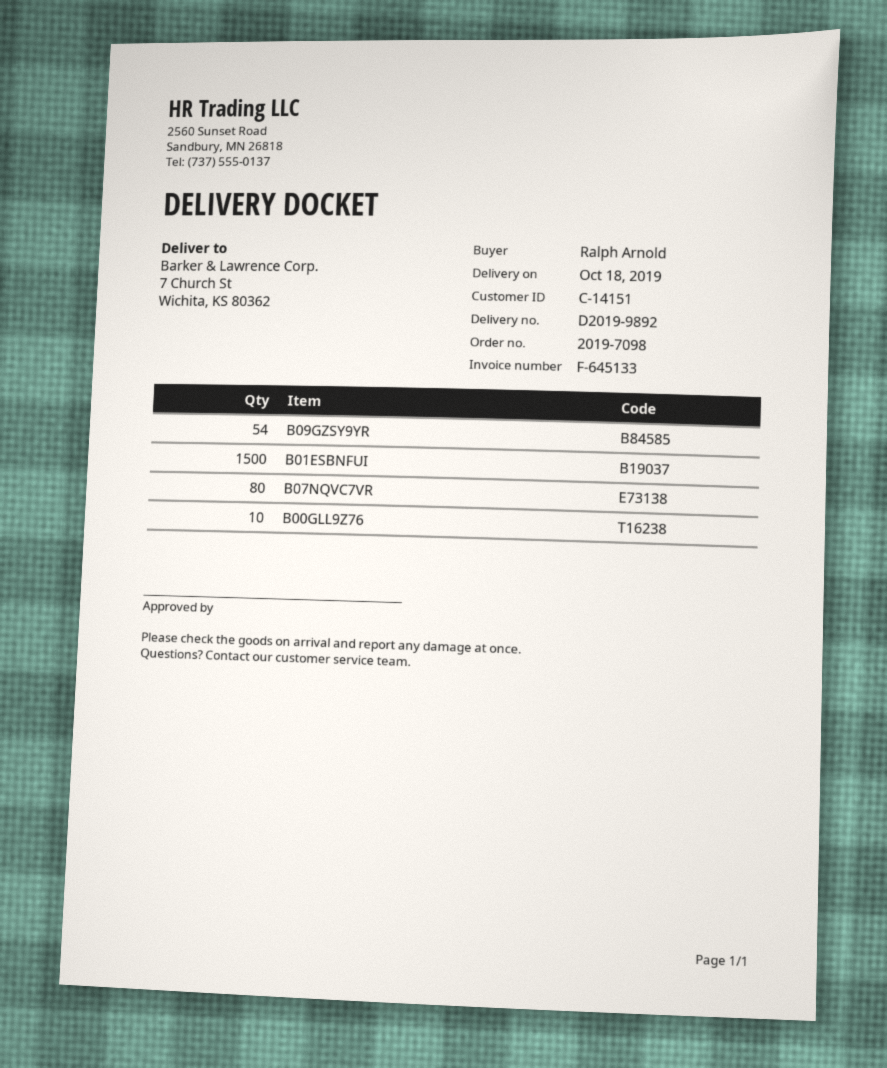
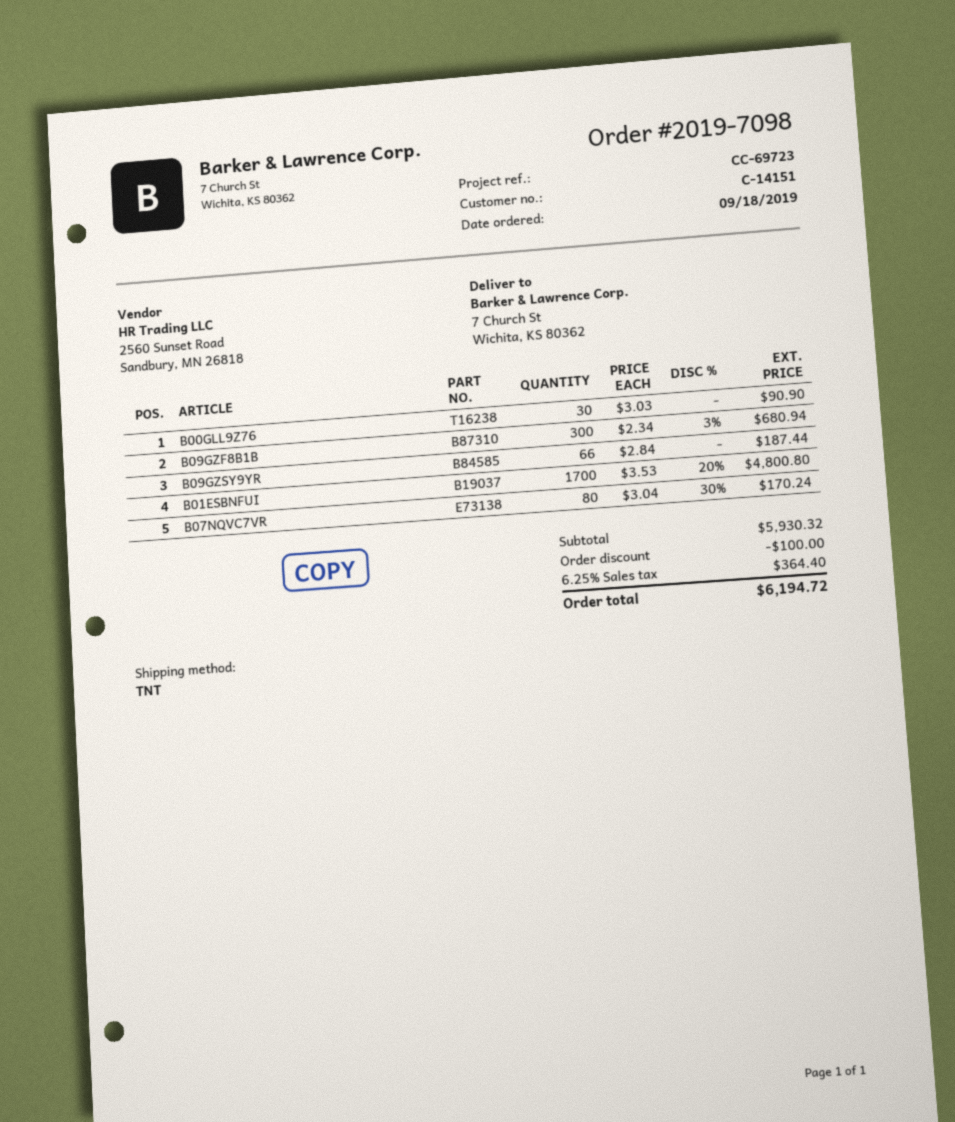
B09GZSY9YR: 54 -> 66
B01ESBNFUI: 1500 -> 1700
B00GLL9Z76: 10 -> 30
B09GZF8B1B: none -> 300

